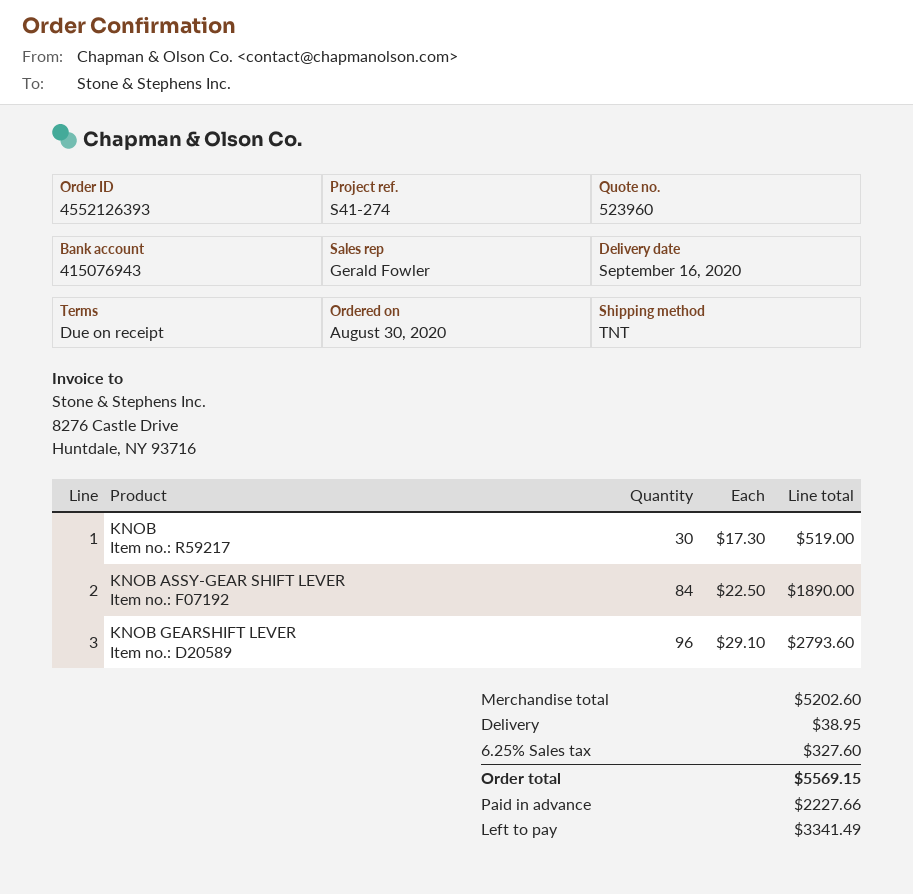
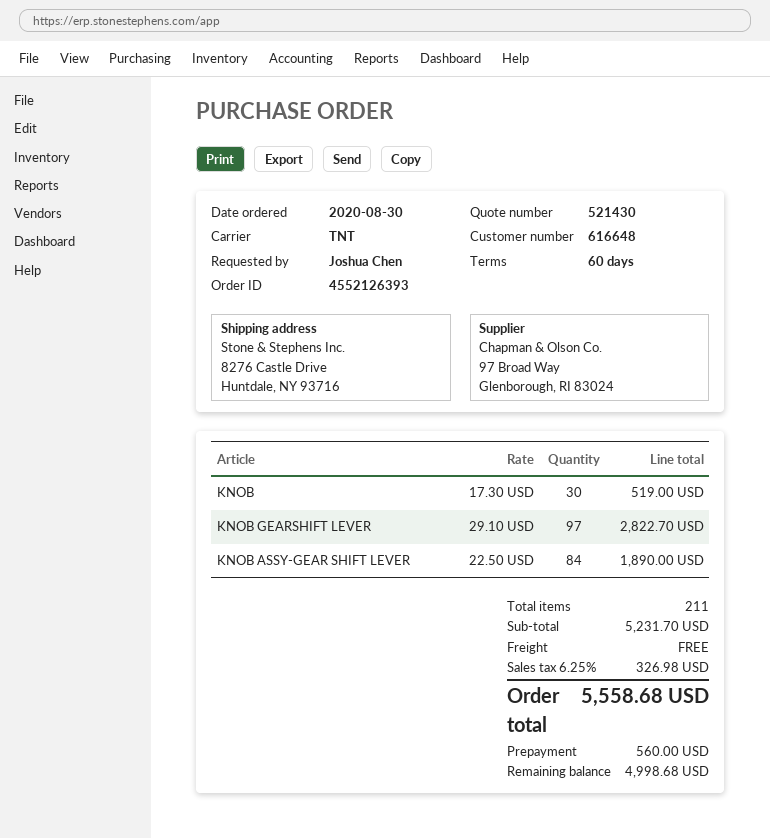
quote number: 523960 -> 521430
payment terms: on receipt -> 60 days
KNOB GEARSHIFT LEVER: 96 x 29.10 = 2793.60 -> 97 x 29.10 = 2822.70
subtotal: 5202.60 -> 5231.70
shipping: 38.95 -> 0.00
tax: 6.25% = 327.60 -> 6.25% = 326.98
total: 5569.15 -> 5558.68
deposit: 2227.66 -> 560.00
balance: 3341.49 -> 4998.68

